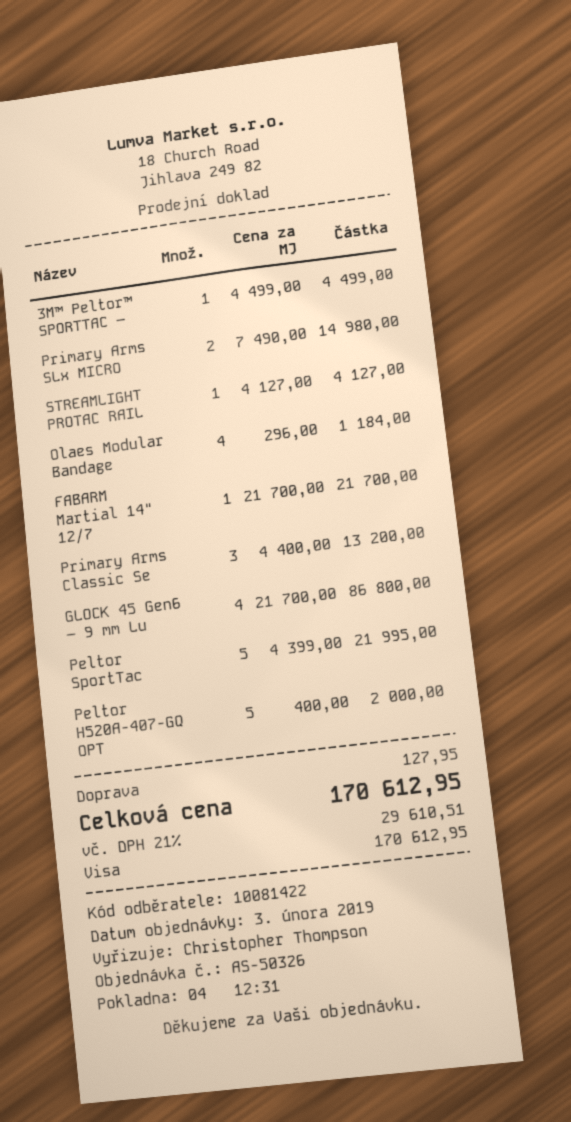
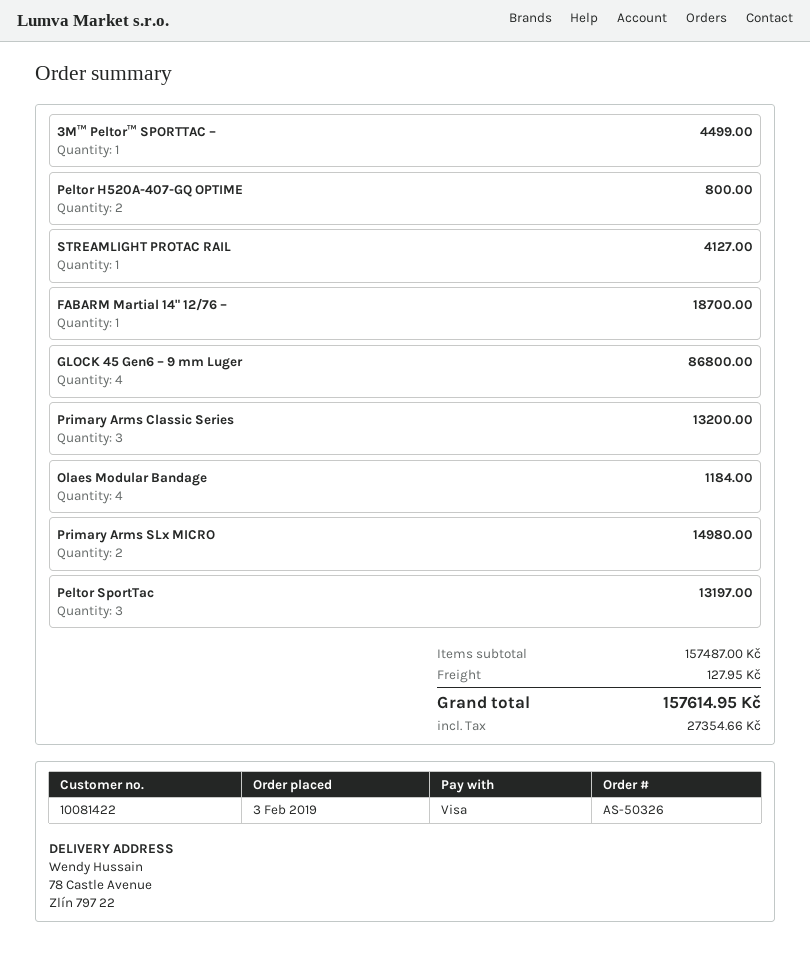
FABARM Martial 14" 12/7: 1 for 21700.00 -> 1 for 18700.00
Peltor SportTac: 5 for 21995.00 -> 3 for 13197.00
Peltor H520A-407-GQ OPT: 5 for 2000.00 -> 2 for 800.00
tax: 29610.51 -> 27354.66
total: 170612.95 -> 157614.95

